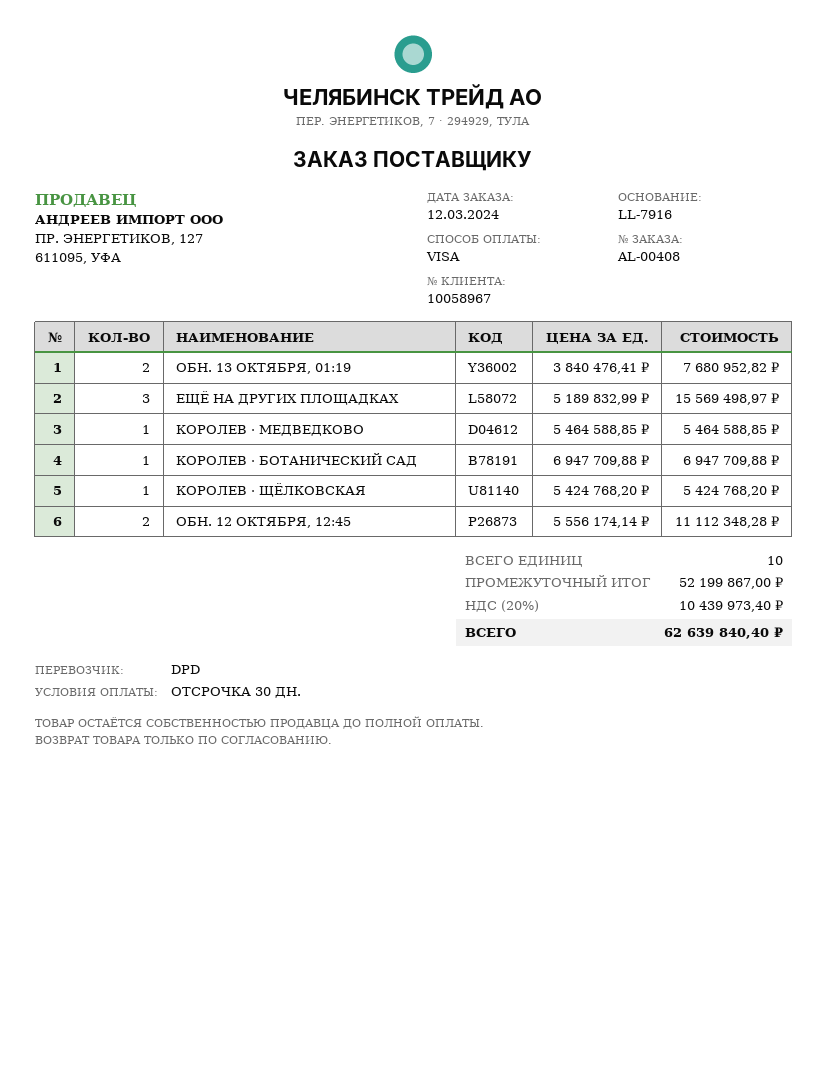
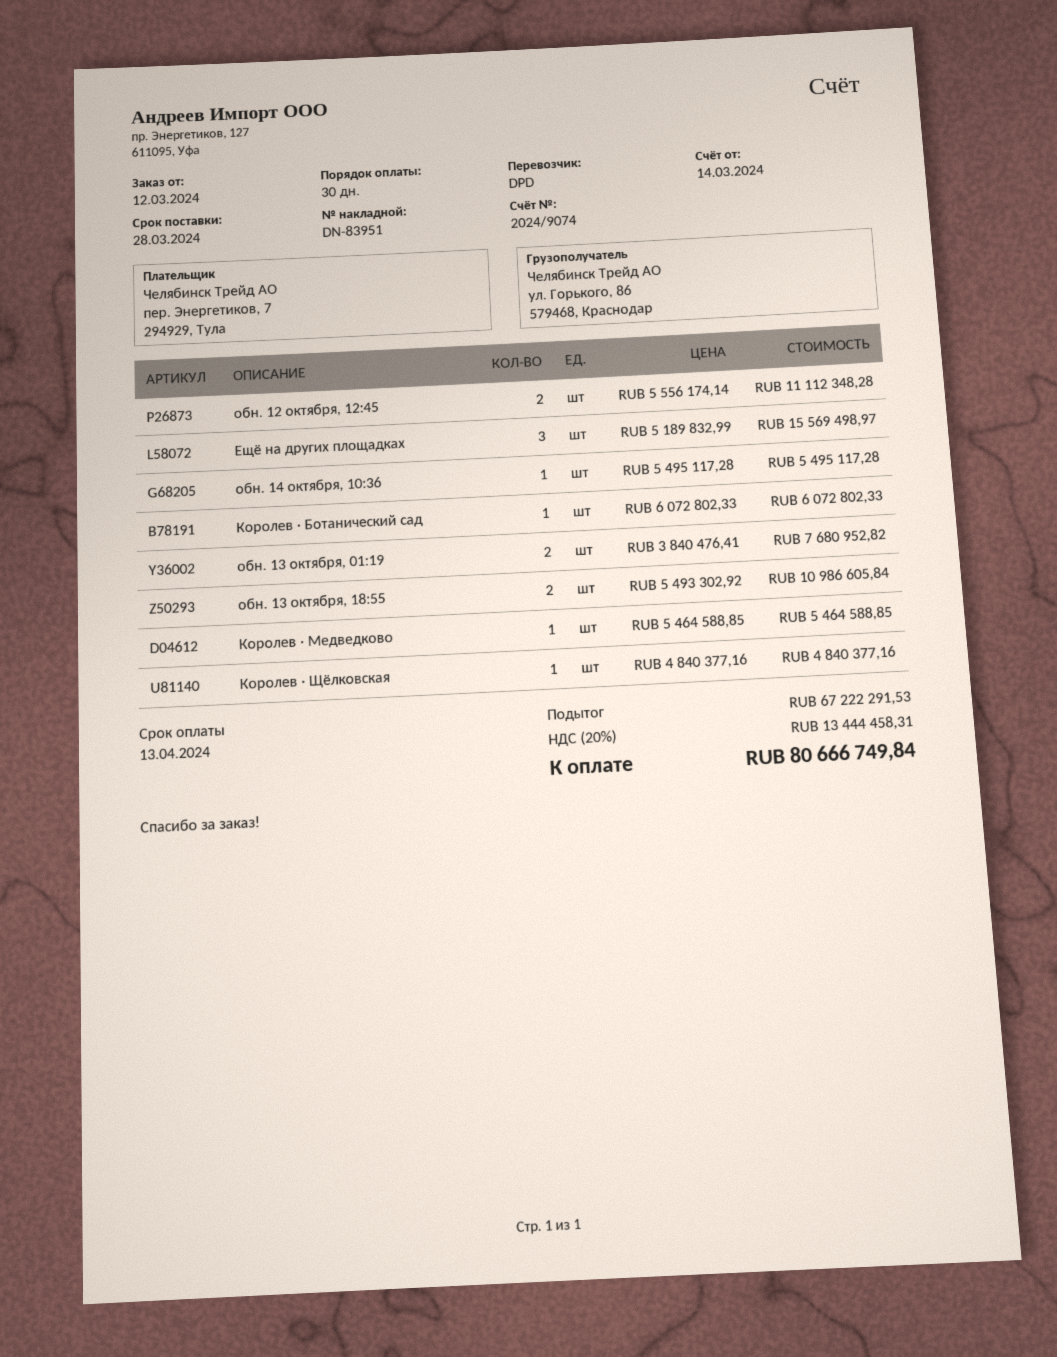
КОРОЛЕВ · БОТАНИЧЕСКИЙ САД: 1 x 6947709.88 = 6947709.88 -> 1 x 6072802.33 = 6072802.33
КОРОЛЕВ · ЩЁЛКОВСКАЯ: 1 x 5424768.20 = 5424768.20 -> 1 x 4840377.16 = 4840377.16
обн. 14 октября, 10:36: none -> 1 x 5495117.28 = 5495117.28
обн. 13 октября, 18:55: none -> 2 x 5493302.92 = 10986605.84
subtotal: 52199867.00 -> 67222291.53
tax: 20% = 10439973.40 -> 20% = 13444458.31
total: 62639840.40 -> 80666749.84

